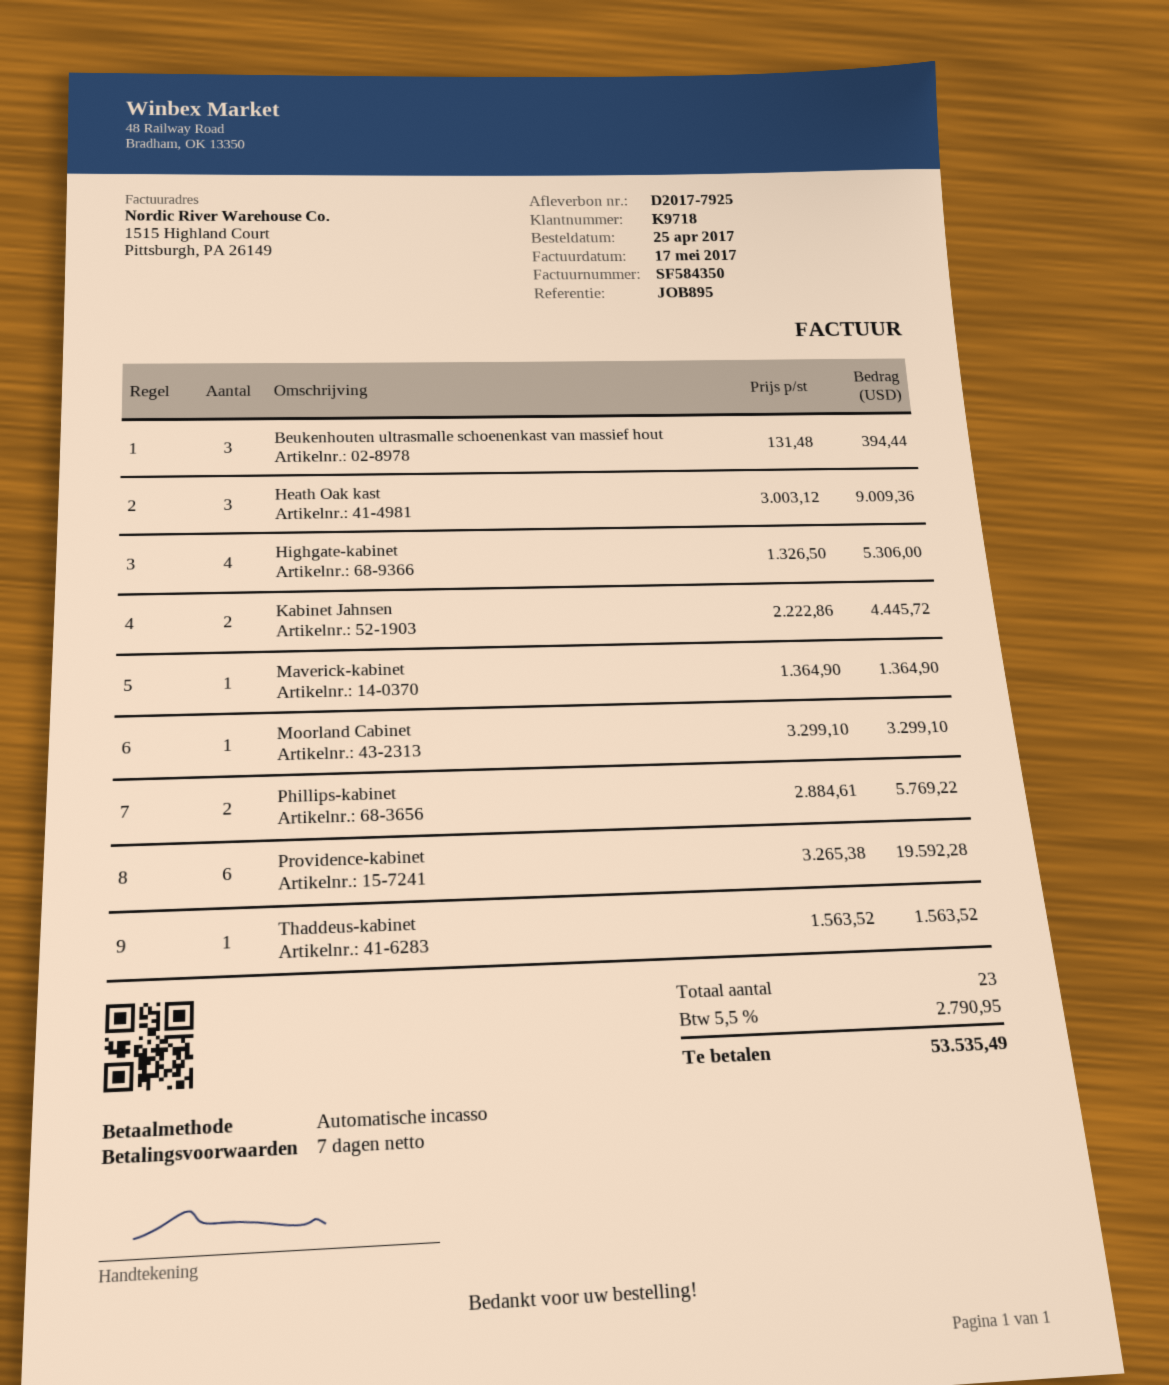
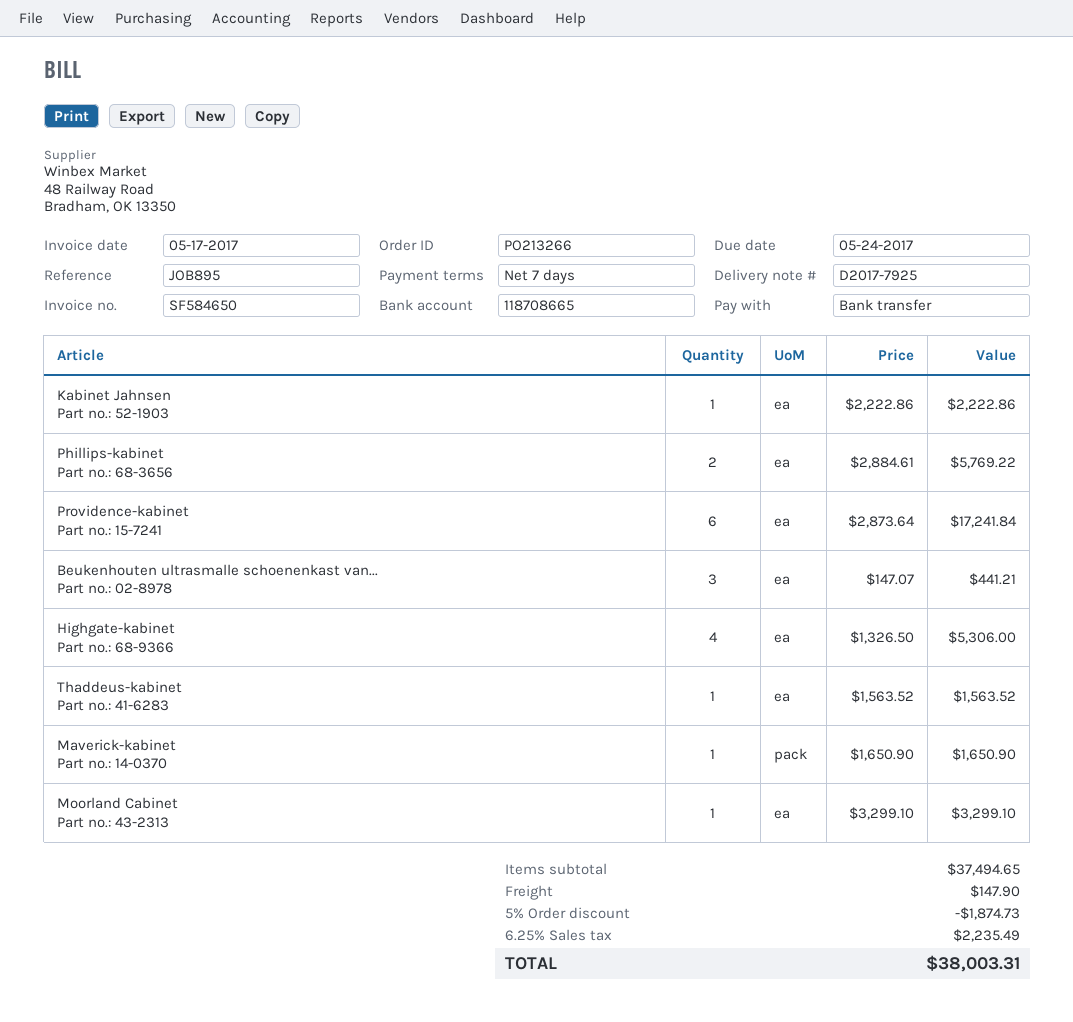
invoice number: SF584350 -> SF584650
payment method: direct debit -> bank transfer
Beukenhouten ultrasmalle schoenenkast van massief hout: 3 x 131.48 = 394.44 -> 3 x 147.07 = 441.21
Heath Oak kast: 3 x 3003.12 = 9009.36 -> none
Kabinet Jahnsen: 2 x 2222.86 = 4445.72 -> 1 x 2222.86 = 2222.86
Maverick-kabinet: 1 x 1364.90 = 1364.90 -> 1 x 1650.90 = 1650.90
Providence-kabinet: 6 x 3265.38 = 19592.28 -> 6 x 2873.64 = 17241.84
discount: none -> 5% = 1874.73
shipping: none -> 147.90
tax: 5.5% = 2790.95 -> 6.25% = 2235.49
total: 53535.49 -> 38003.31

